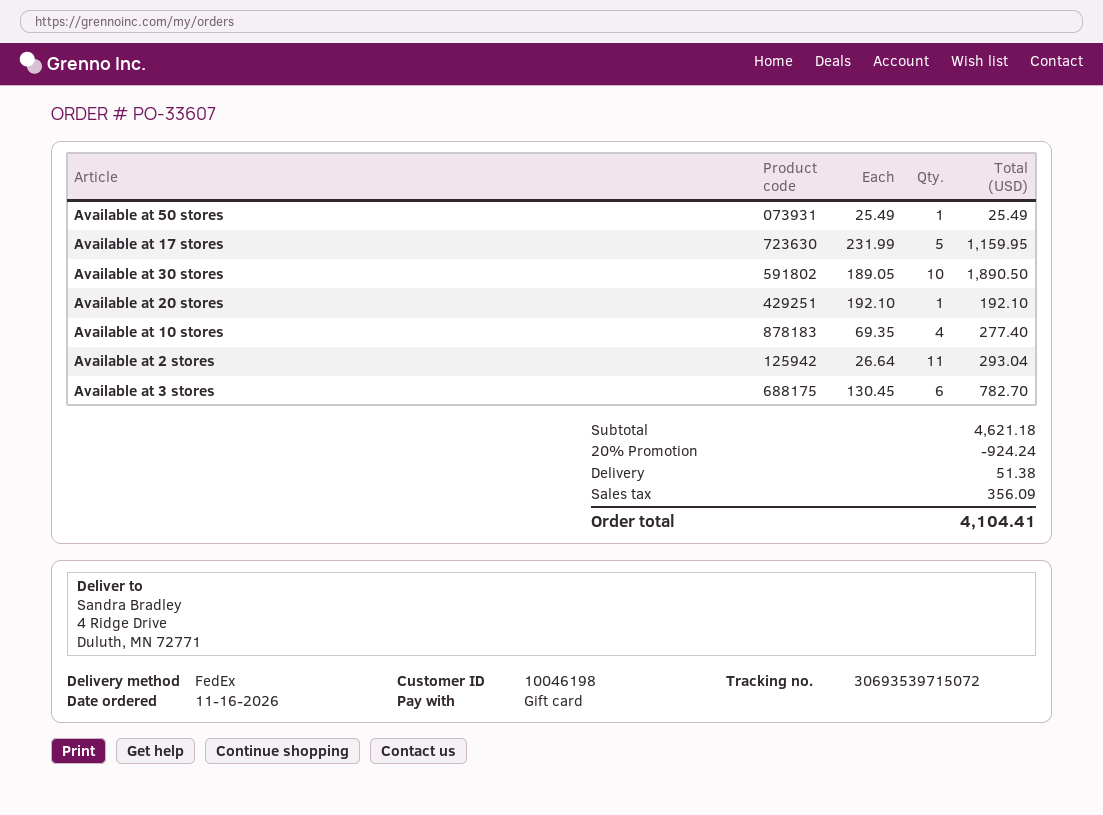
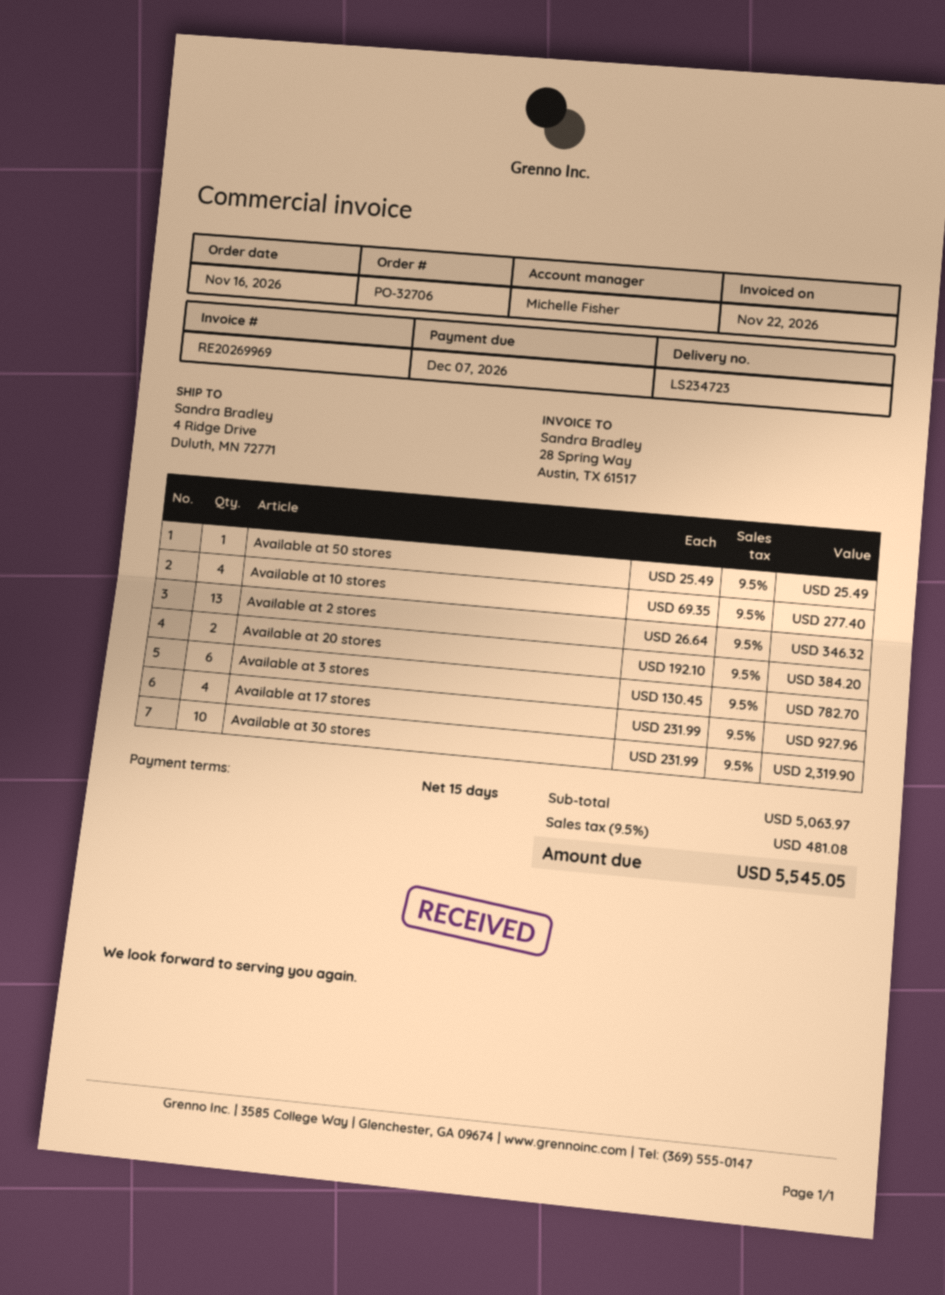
order number: PO-33607 -> PO-32706
Available at 17 stores: 5 x 231.99 = 1159.95 -> 4 x 231.99 = 927.96
Available at 30 stores: 10 x 189.05 = 1890.50 -> 10 x 231.99 = 2319.90
Available at 20 stores: 1 x 192.10 = 192.10 -> 2 x 192.10 = 384.20
Available at 2 stores: 11 x 26.64 = 293.04 -> 13 x 26.64 = 346.32
subtotal: 4621.18 -> 5063.97
discount: 20% = 924.24 -> none
shipping: 51.38 -> none
tax: 356.09 -> 481.08
total: 4104.41 -> 5545.05

